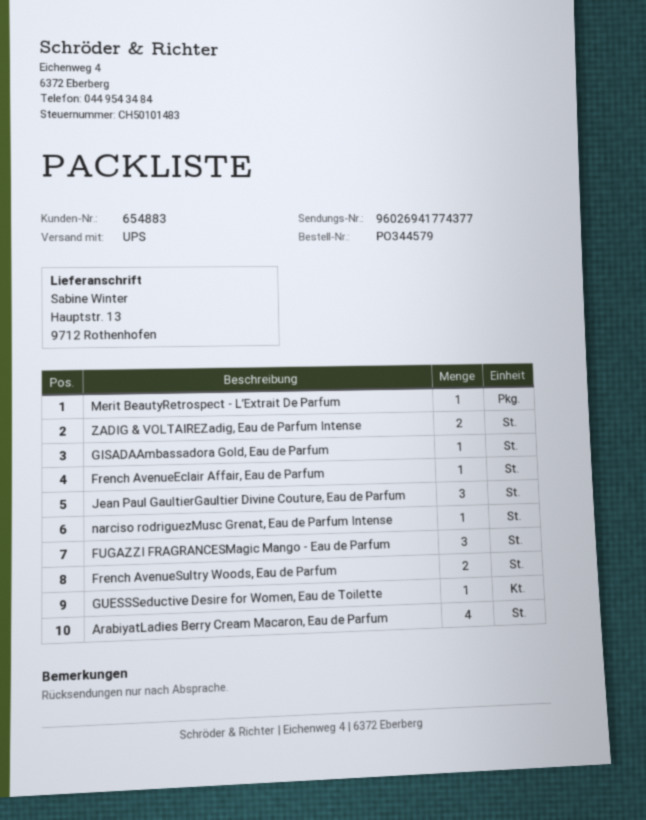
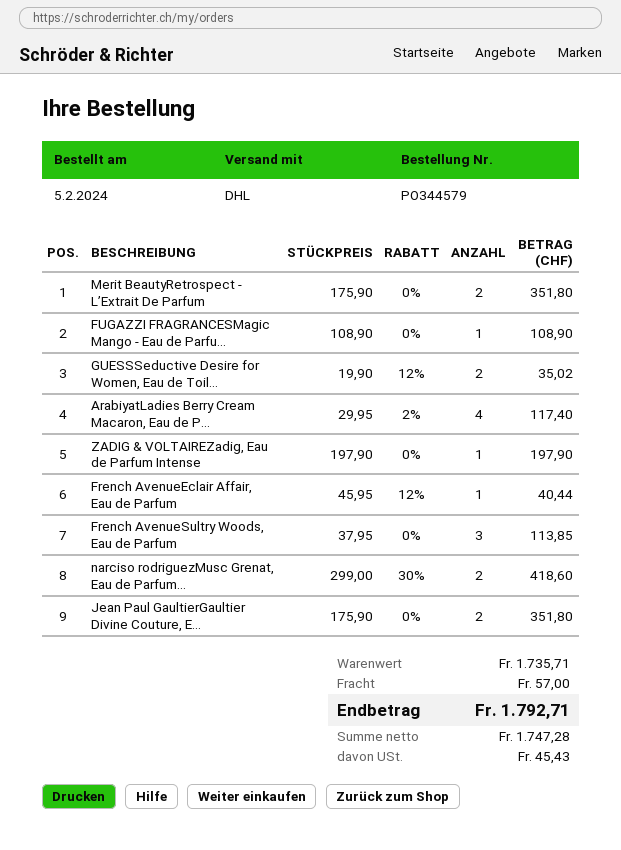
shipping method: UPS -> DHL
Merit BeautyRetrospect - L’Extrait De Parfum: 1 -> 2
ZADIG & VOLTAIREZadig, Eau de Parfum Intense: 2 -> 1
GISADAAmbassadora Gold, Eau de Parfum: 1 -> none
Jean Paul GaultierGaultier Divine Couture, Eau de Parfum: 3 -> 2
narciso rodriguezMusc Grenat, Eau de Parfum Intense: 1 -> 2
FUGAZZI FRAGRANCESMagic Mango - Eau de Parfum: 3 -> 1
French AvenueSultry Woods, Eau de Parfum: 2 -> 3
GUESSSeductive Desire for Women, Eau de Toilette: 1 -> 2

